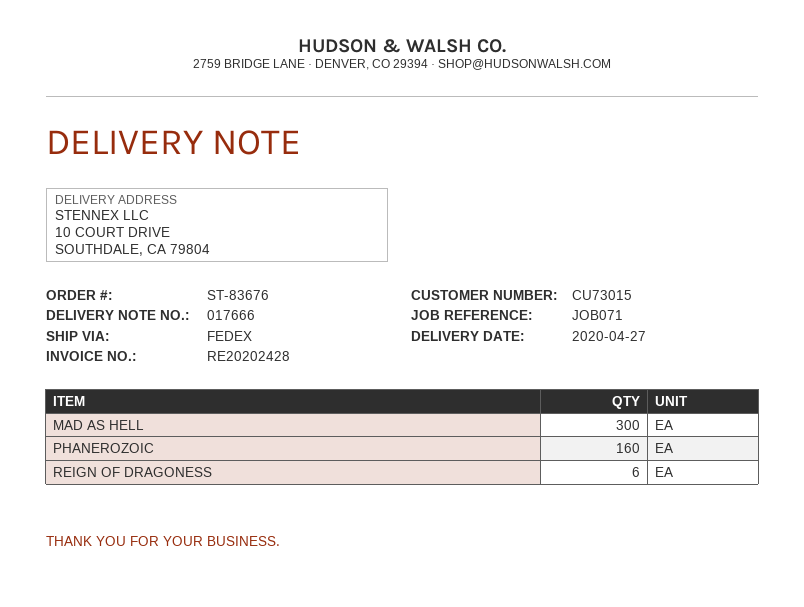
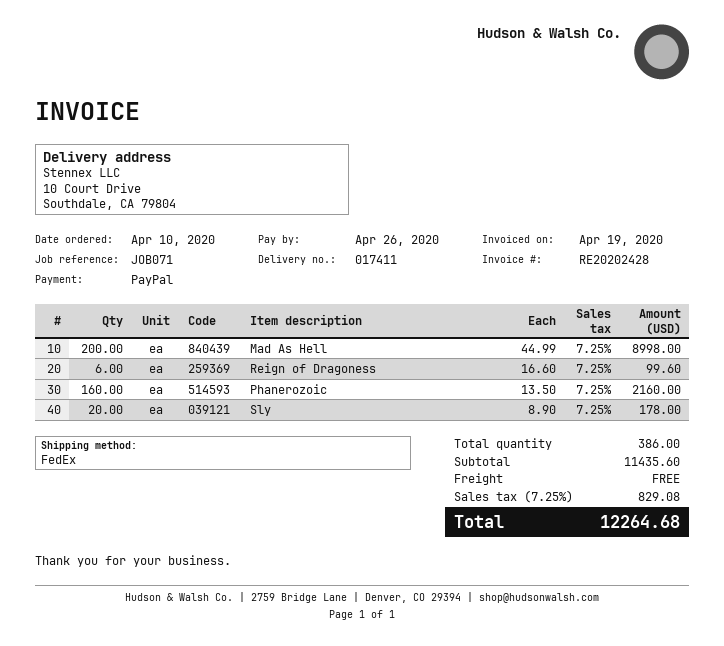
delivery note number: 017666 -> 017411
MAD AS HELL: 300 -> 200
Sly: none -> 20

